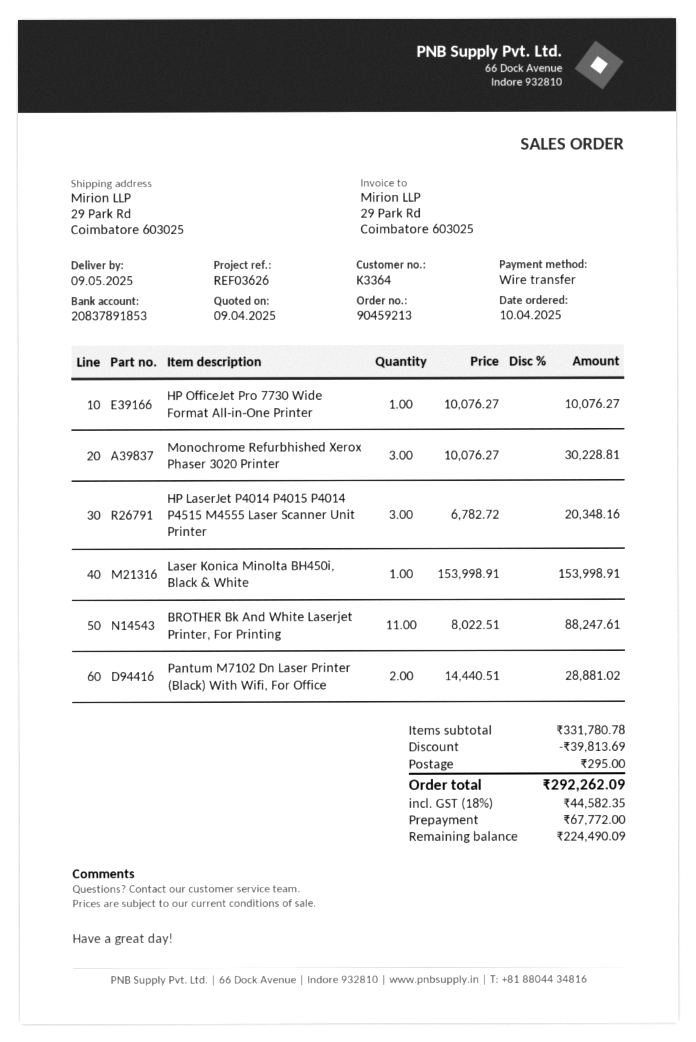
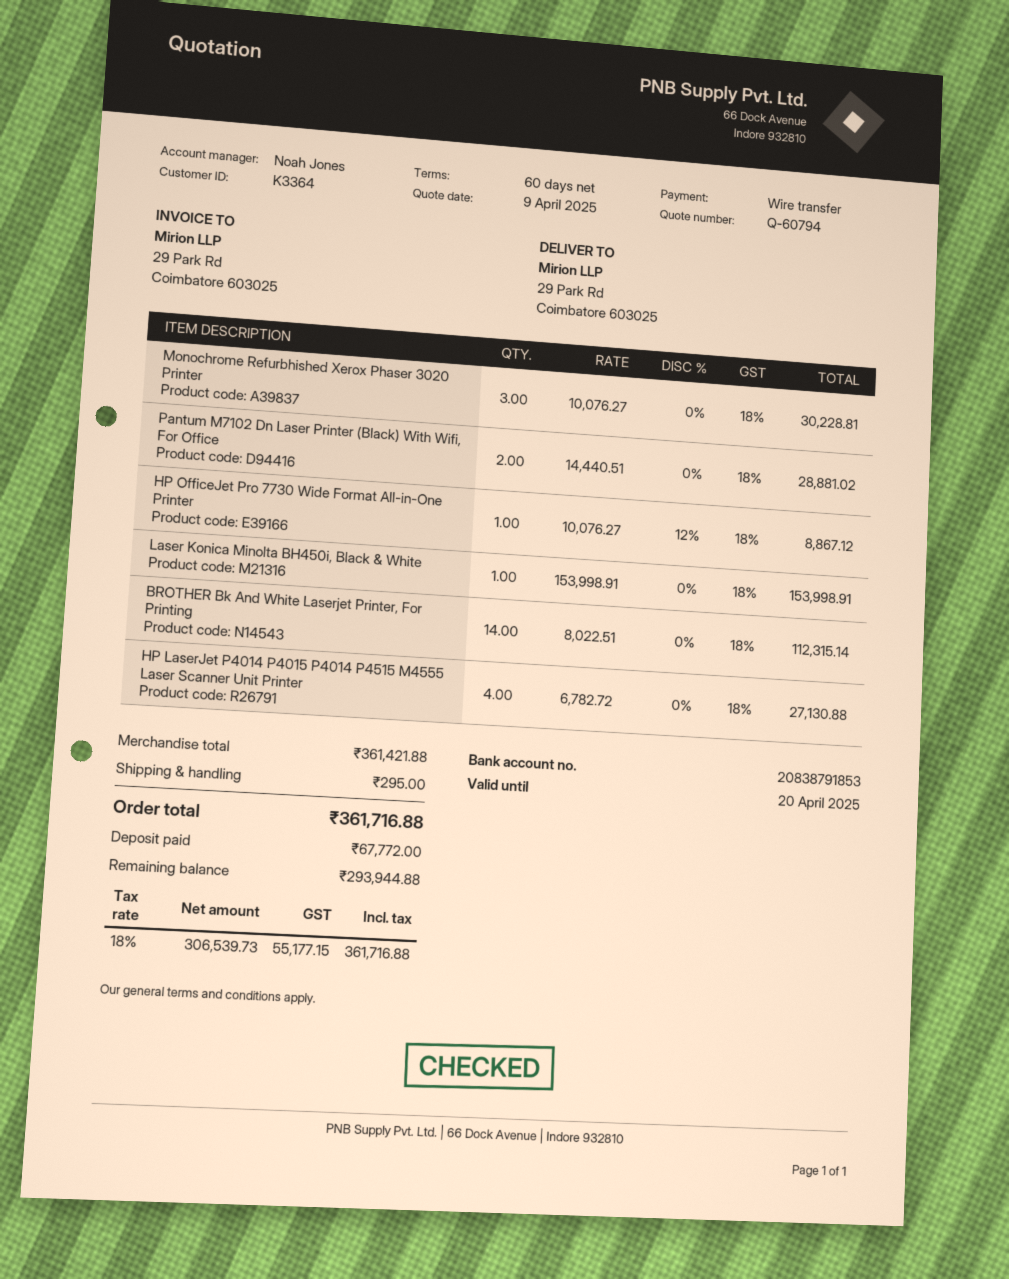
bank account: 20837891853 -> 20838791853
HP OfficeJet Pro 7730 Wide Format All-in-One Printer: 1 x 10076.27 = 10076.27 -> 1 x 10076.27 - 12% = 8867.12
HP LaserJet P4014 P4015 P4014 P4515 M4555 Laser Scanner Unit Printer: 3 x 6782.72 = 20348.16 -> 4 x 6782.72 = 27130.88
BROTHER Bk And White Laserjet Printer, For Printing: 11 x 8022.51 = 88247.61 -> 14 x 8022.51 = 112315.14
subtotal: 331780.78 -> 361421.88
discount: 39813.69 -> none
tax: 18% = 44582.35 -> 18% = 55177.15
total: 292262.09 -> 361716.88
balance: 224490.09 -> 293944.88

